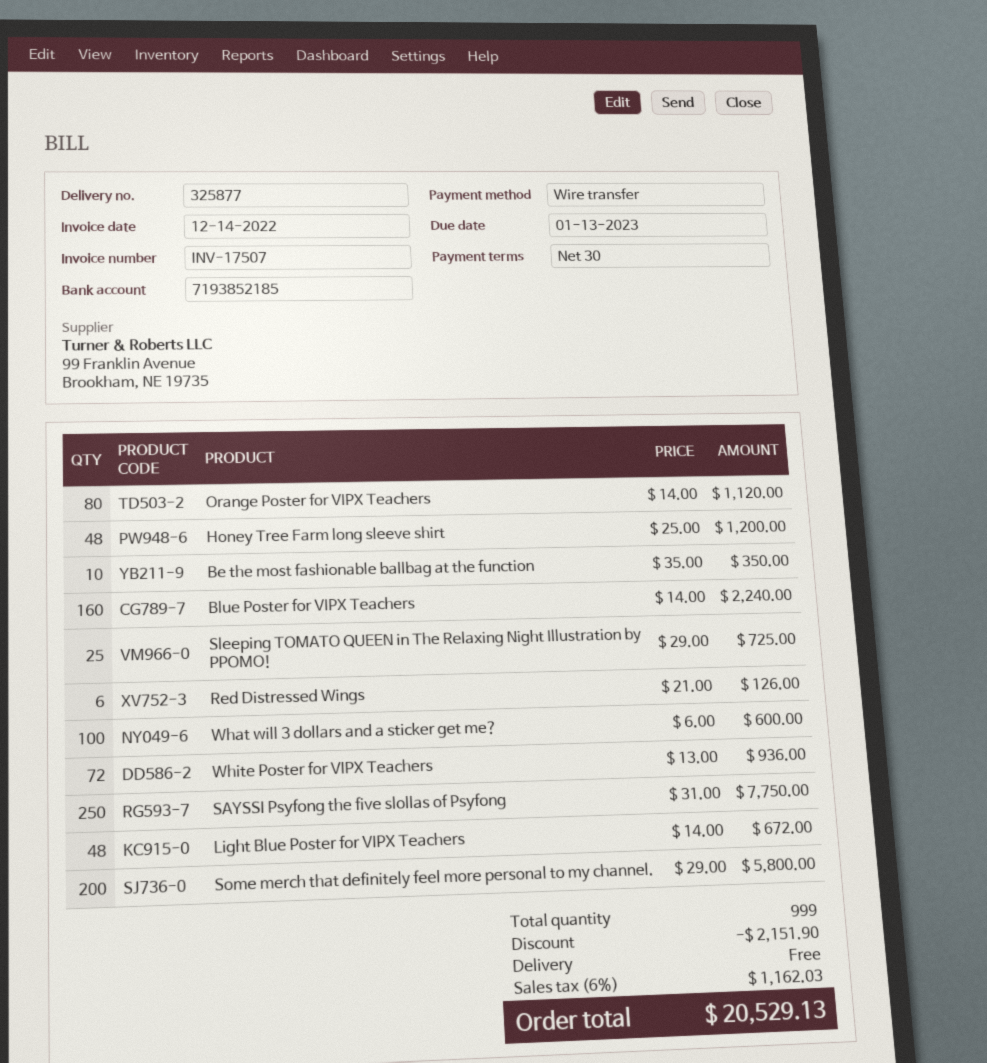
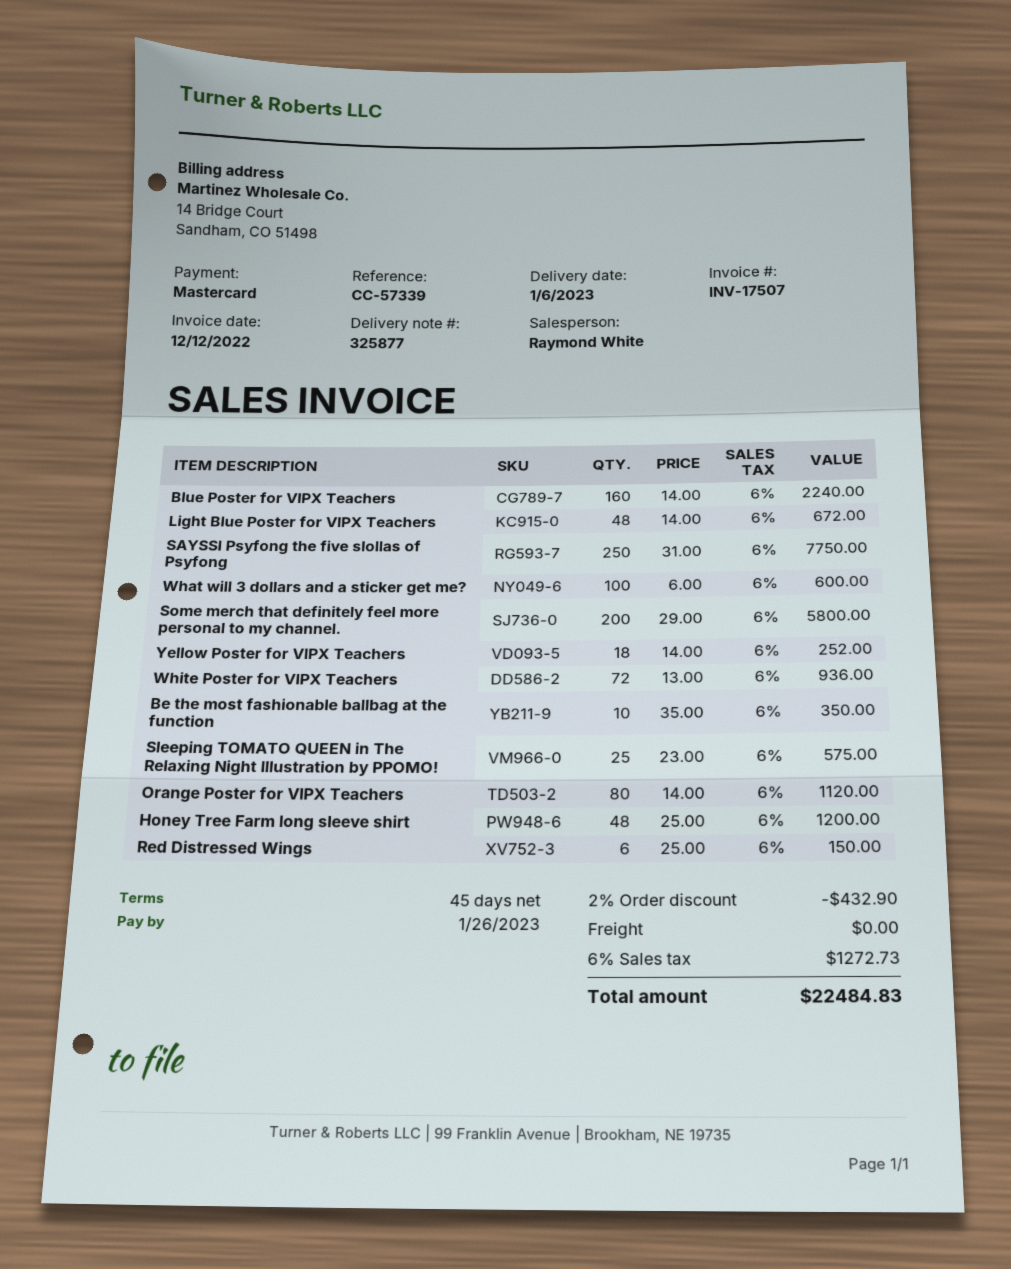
invoice date: 2022-12-14 -> 2022-12-12
payment terms: 30 days -> 45 days
due date: 2023-01-13 -> 2023-01-26
payment method: bank transfer -> Mastercard
Sleeping TOMATO QUEEN in The Relaxing Night Illustration by PPOMO!: 25 x 29.00 = 725.00 -> 25 x 23.00 = 575.00
Red Distressed Wings: 6 x 21.00 = 126.00 -> 6 x 25.00 = 150.00
Yellow Poster for VIPX Teachers: none -> 18 x 14.00 = 252.00
discount: 2151.90 -> 432.90
tax: 6% = 1162.03 -> 6% = 1272.73
total: 20529.13 -> 22484.83

